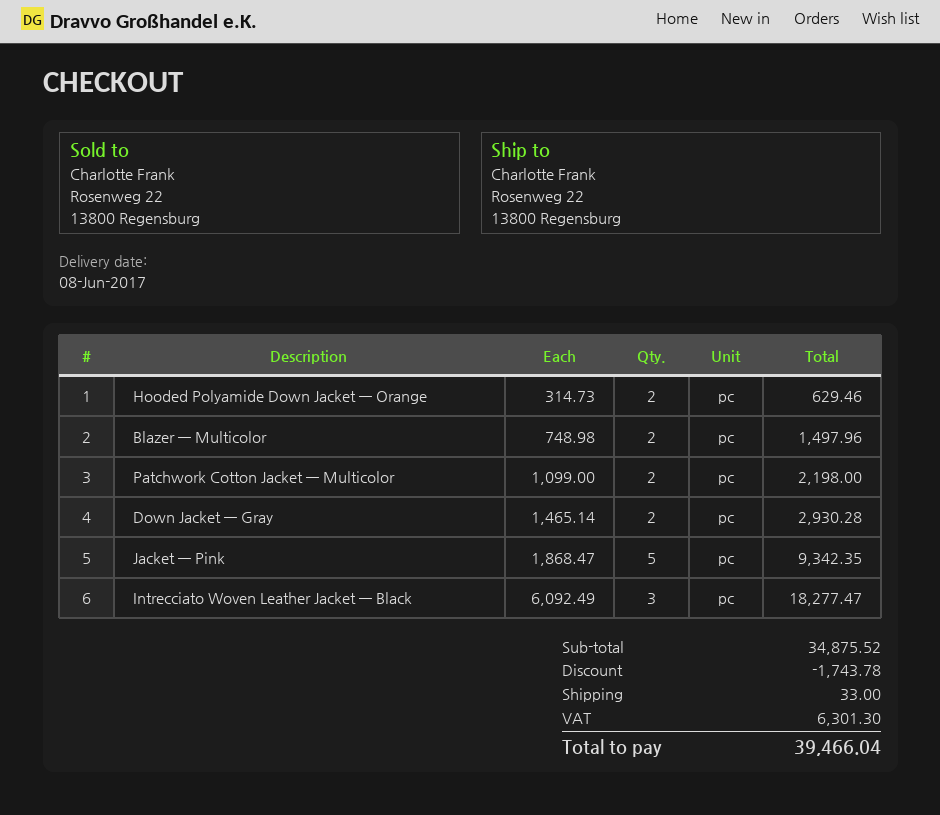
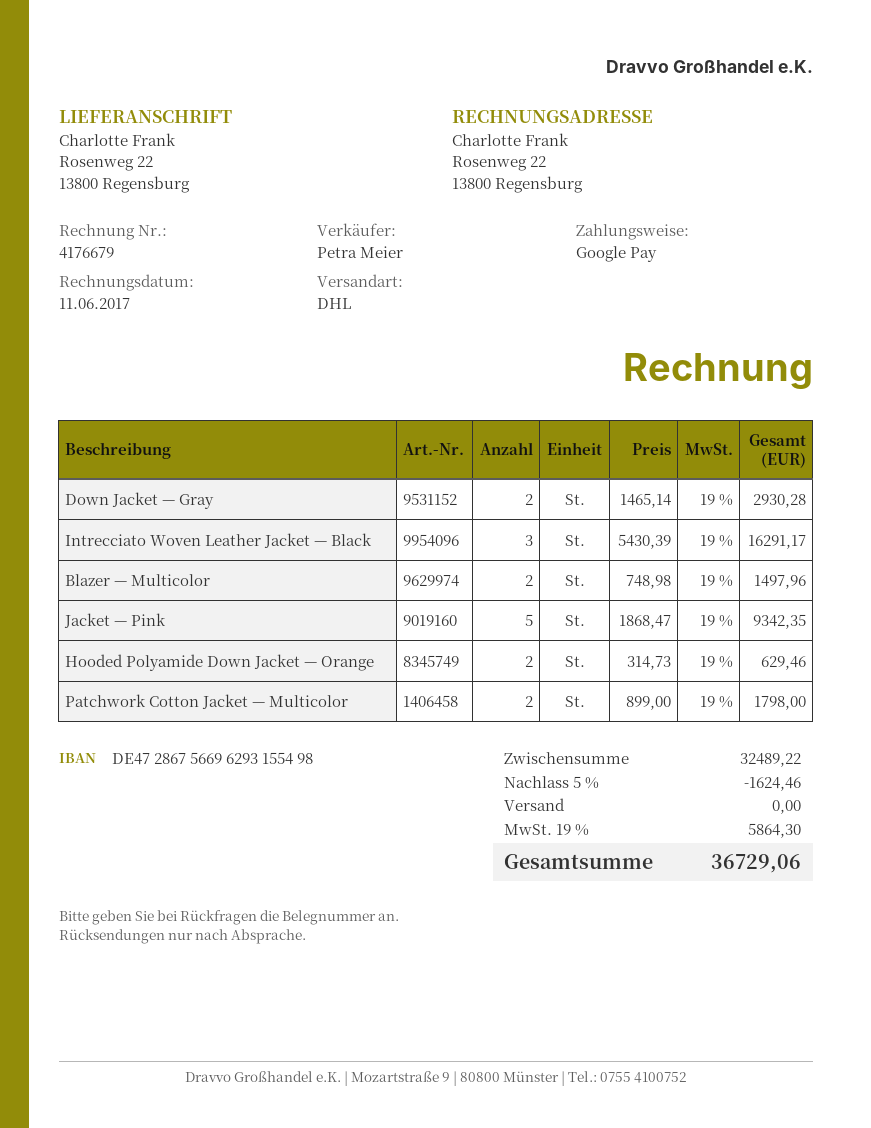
Patchwork Cotton Jacket — Multicolor: 2 x 1099.00 = 2198.00 -> 2 x 899.00 = 1798.00
Intrecciato Woven Leather Jacket — Black: 3 x 6092.49 = 18277.47 -> 3 x 5430.39 = 16291.17
subtotal: 34875.52 -> 32489.22
discount: 1743.78 -> 1624.46
shipping: 33.00 -> 0.00
tax: 6301.30 -> 5864.30
total: 39466.04 -> 36729.06

